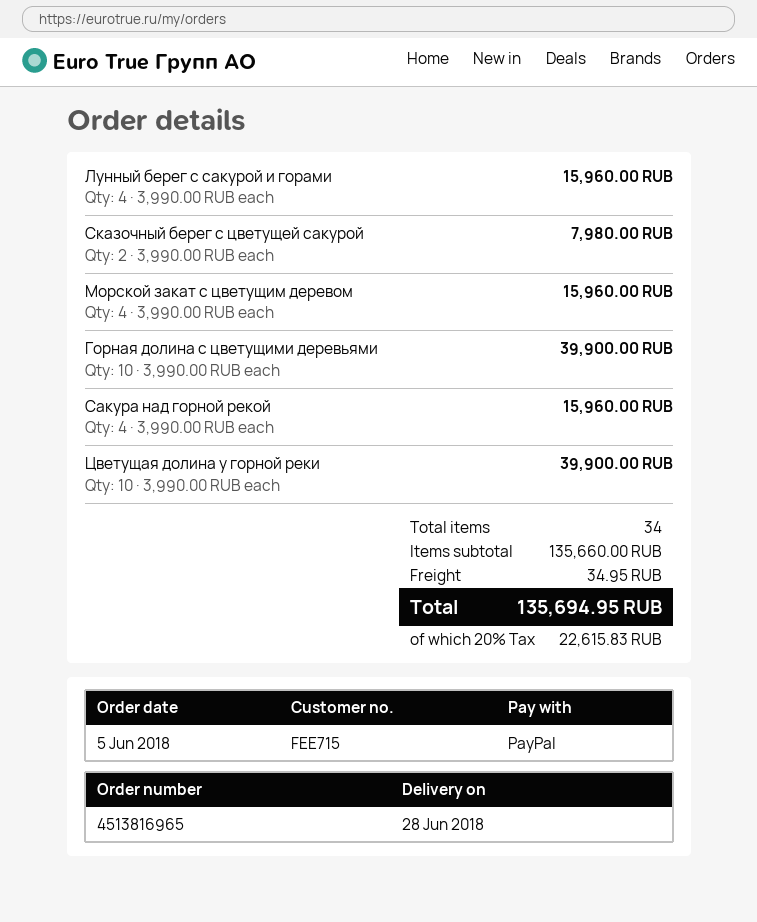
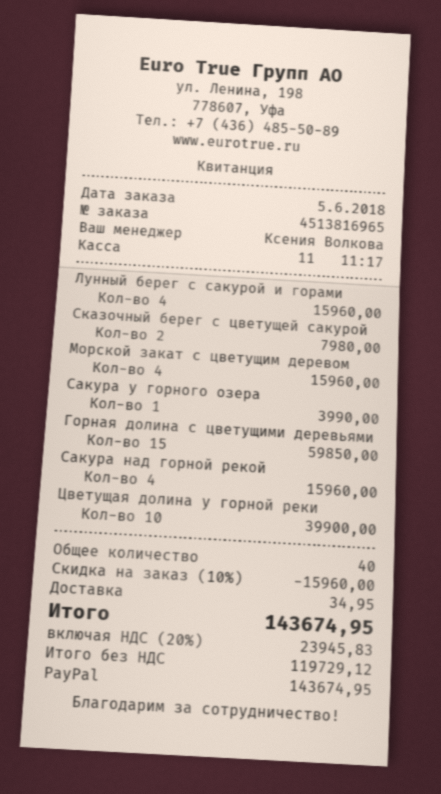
Горная долина с цветущими деревьями: 10 for 39900.00 -> 15 for 59850.00
Сакура у горного озера: none -> 1 for 3990.00
total quantity: 34 -> 40
discount: none -> 10% = 15960.00
tax: 20% = 22615.83 -> 20% = 23945.83
total: 135694.95 -> 143674.95

